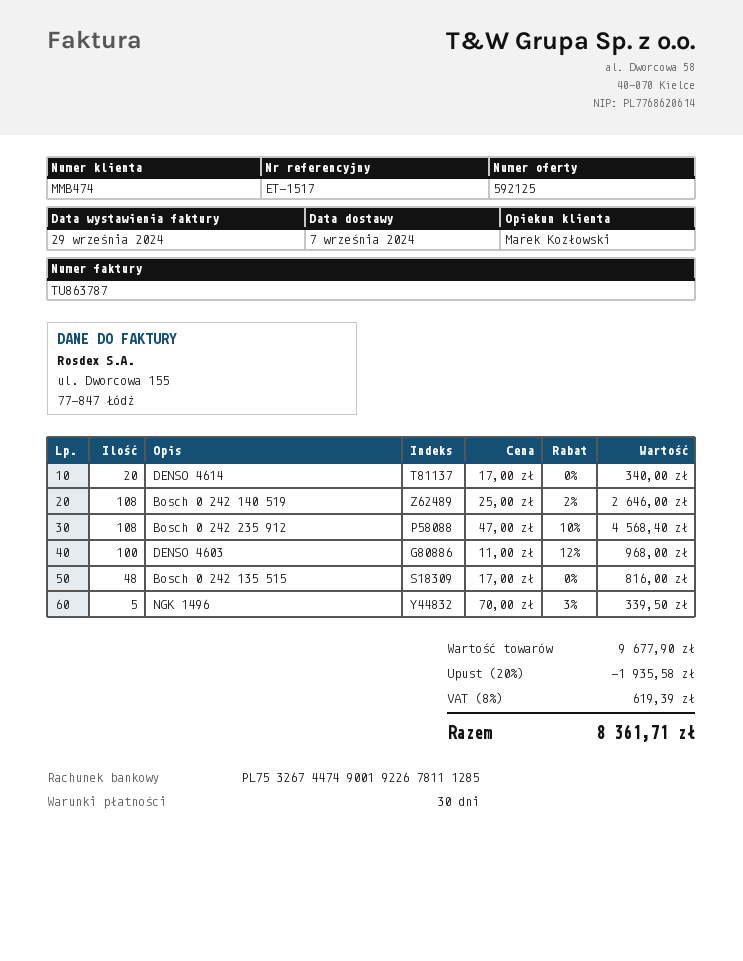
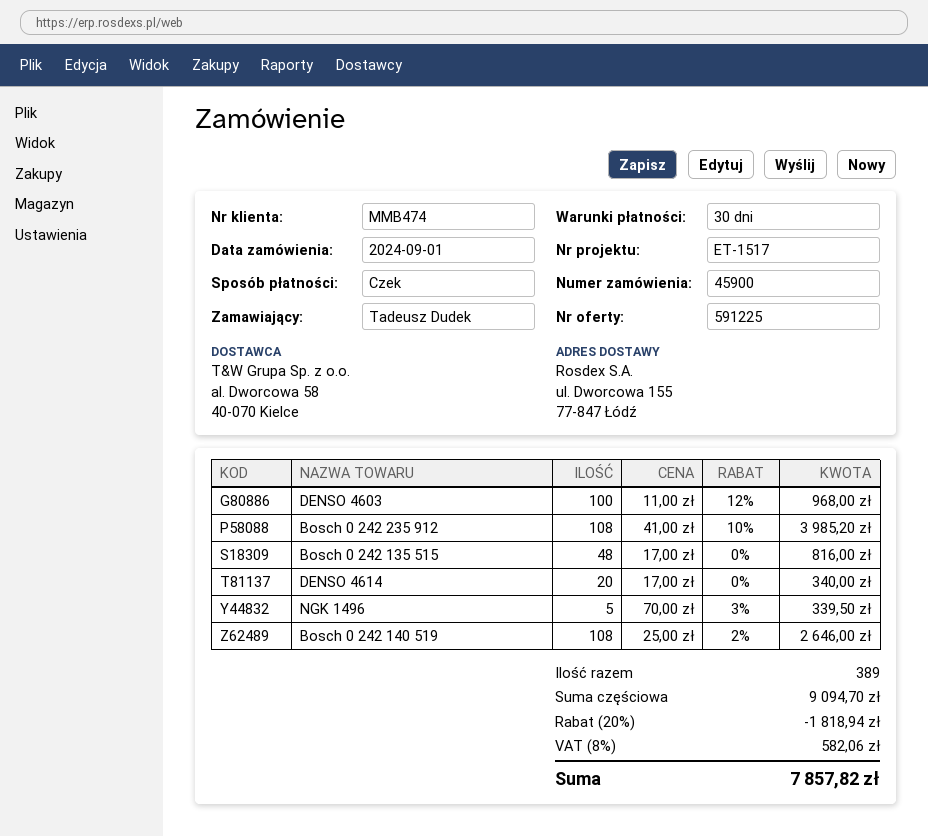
quote number: 592125 -> 591225
Bosch 0 242 235 912: 108 x 47.00 - 10% = 4568.40 -> 108 x 41.00 - 10% = 3985.20
subtotal: 9677.90 -> 9094.70
discount: 20% = 1935.58 -> 20% = 1818.94
tax: 8% = 619.39 -> 8% = 582.06
total: 8361.71 -> 7857.82

